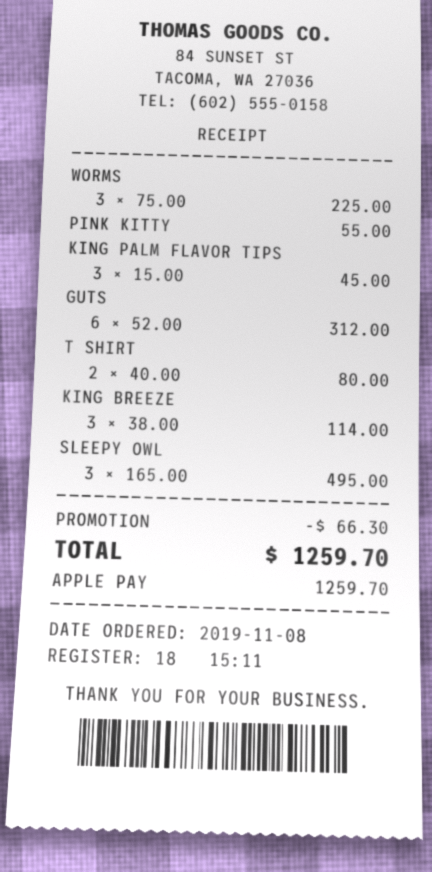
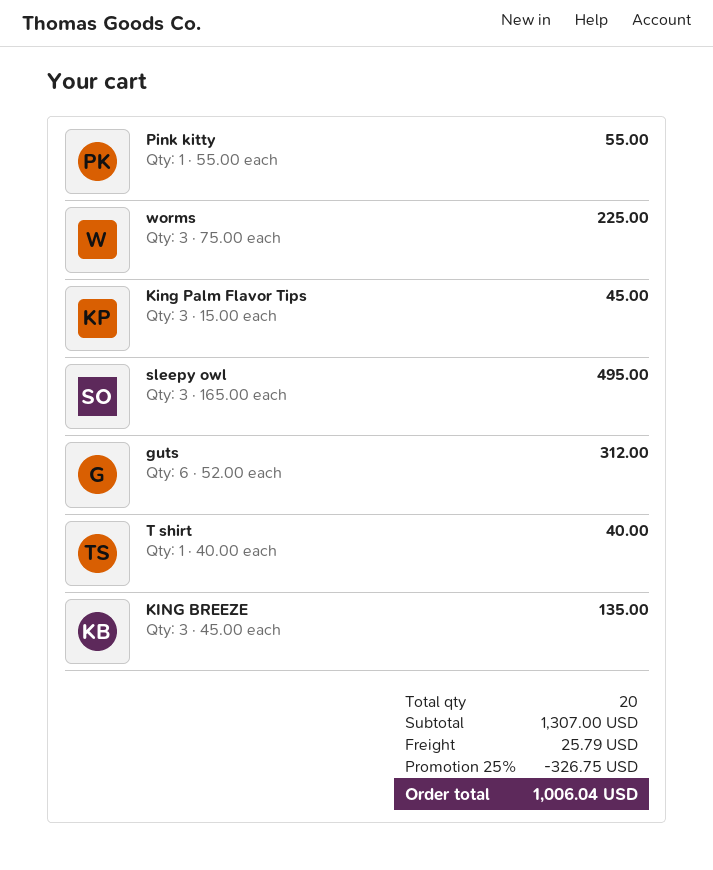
T SHIRT: 2 x 40.00 = 80.00 -> 1 x 40.00 = 40.00
KING BREEZE: 3 x 38.00 = 114.00 -> 3 x 45.00 = 135.00
discount: 66.30 -> 326.75
shipping: none -> 25.79
total: 1259.70 -> 1006.04

